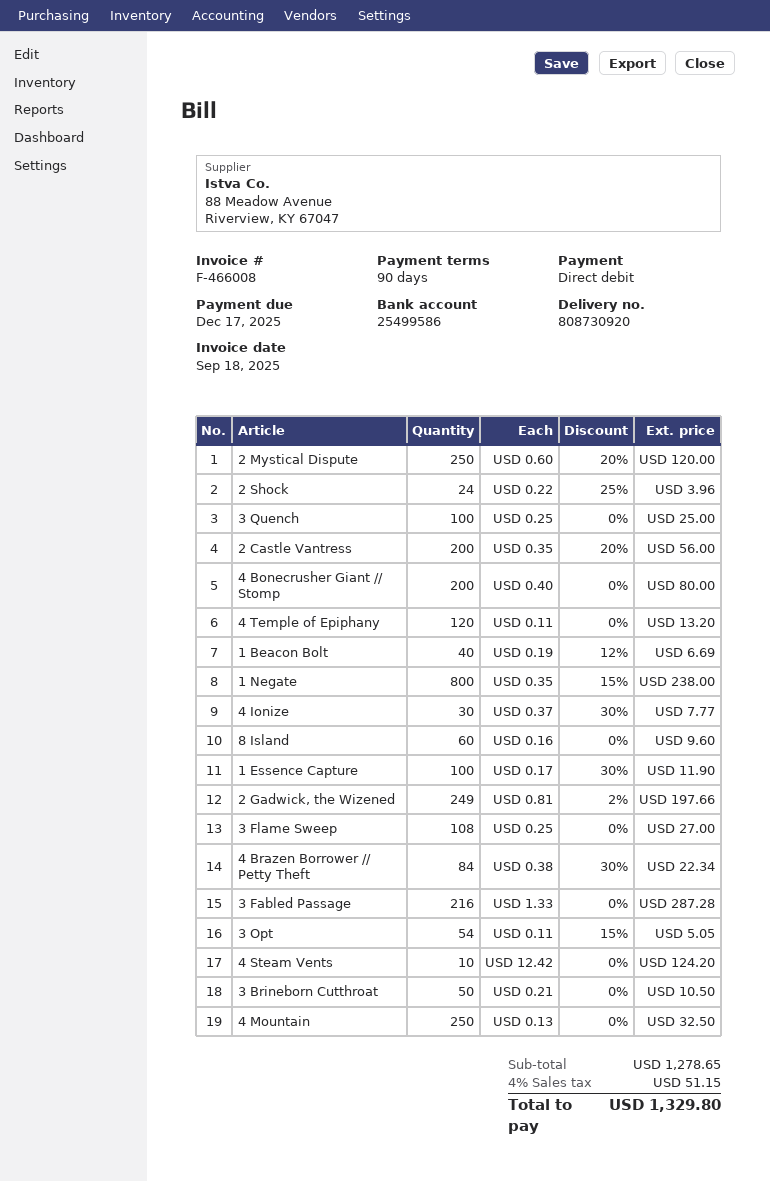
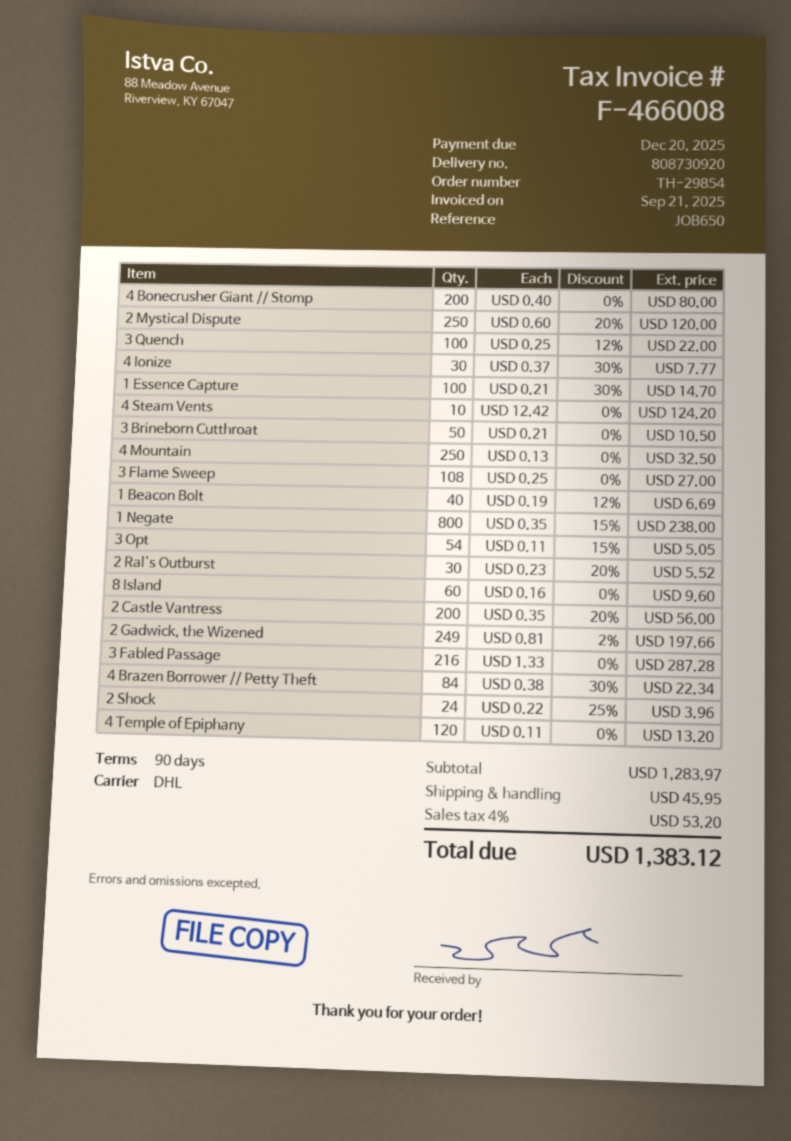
invoice date: 2025-09-18 -> 2025-09-21
due date: 2025-12-17 -> 2025-12-20
3 Quench: 100 x 0.25 = 25.00 -> 100 x 0.25 - 12% = 22.00
1 Essence Capture: 100 x 0.17 - 30% = 11.90 -> 100 x 0.21 - 30% = 14.70
2 Ral's Outburst: none -> 30 x 0.23 - 20% = 5.52
subtotal: 1278.65 -> 1283.97
shipping: none -> 45.95
tax: 4% = 51.15 -> 4% = 53.20
total: 1329.80 -> 1383.12

